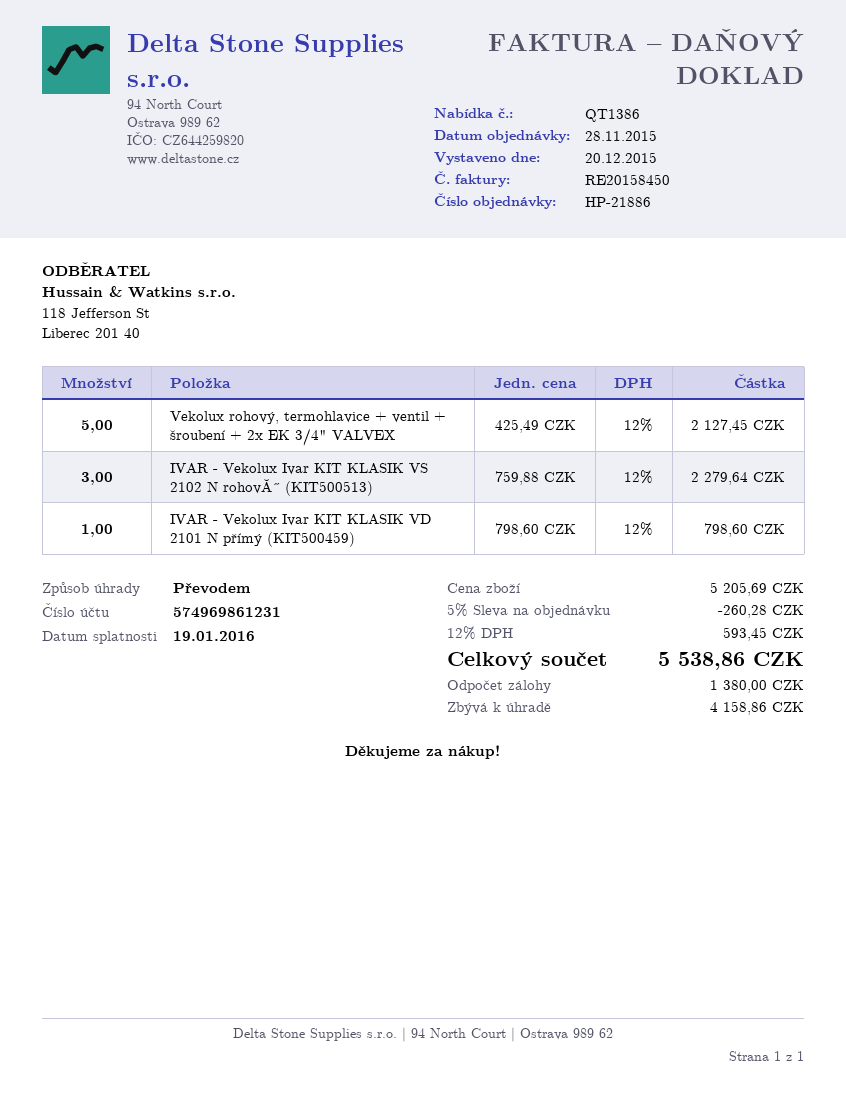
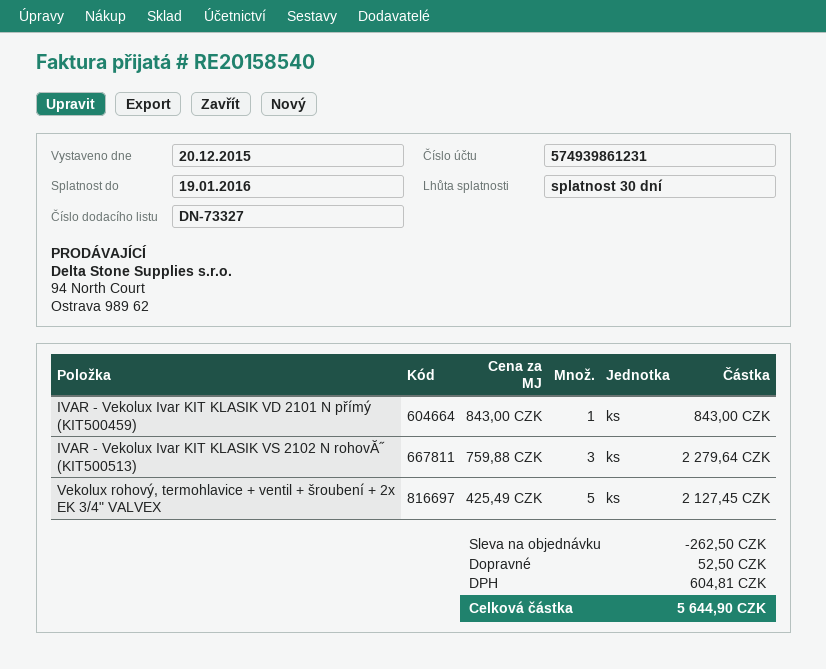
invoice number: RE20158450 -> RE20158540
bank account: 574969861231 -> 574939861231
IVAR - Vekolux Ivar KIT KLASIK VD 2101 N přímý (KIT500459): 1 x 798.60 = 798.60 -> 1 x 843.00 = 843.00
discount: 260.28 -> 262.50
shipping: none -> 52.50
tax: 593.45 -> 604.81
total: 5538.86 -> 5644.90

